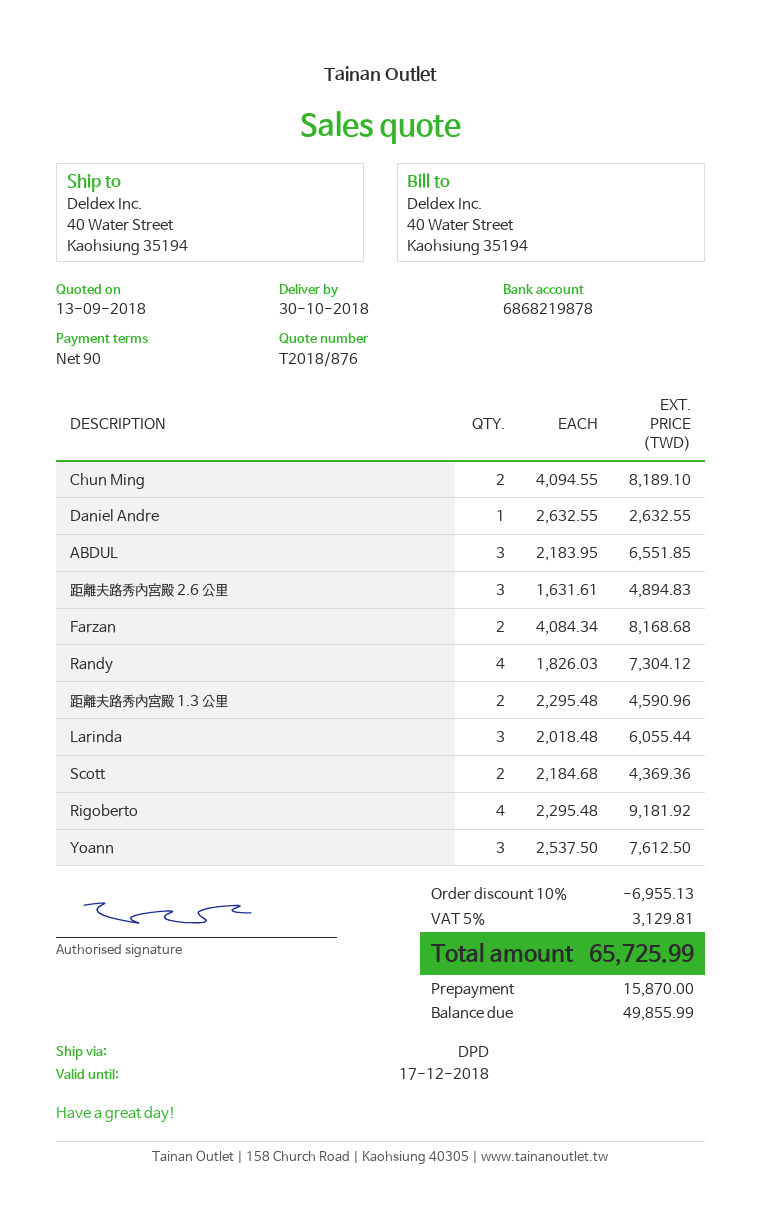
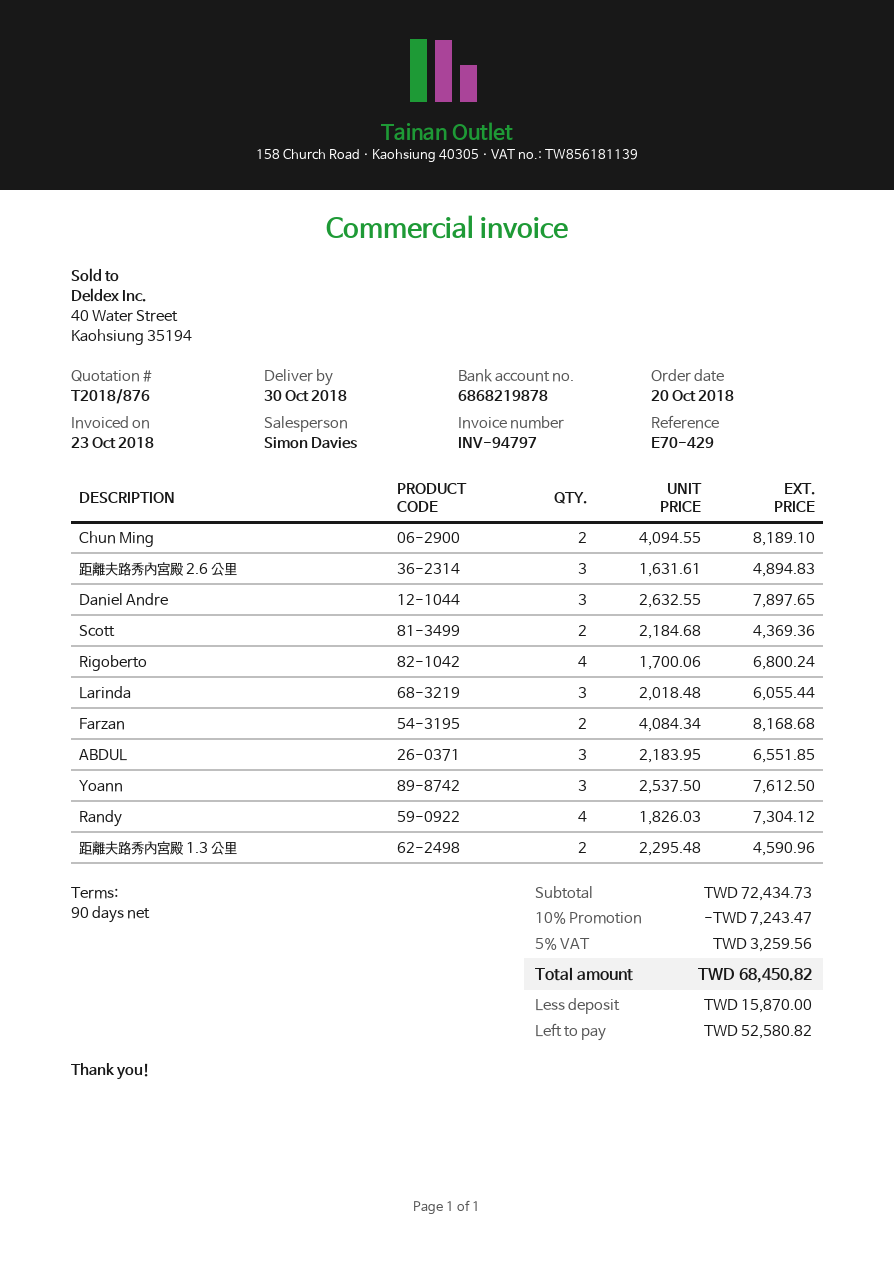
Daniel Andre: 1 x 2632.55 = 2632.55 -> 3 x 2632.55 = 7897.65
Rigoberto: 4 x 2295.48 = 9181.92 -> 4 x 1700.06 = 6800.24
discount: 10% = 6955.13 -> 10% = 7243.47
tax: 5% = 3129.81 -> 5% = 3259.56
total: 65725.99 -> 68450.82
balance: 49855.99 -> 52580.82

